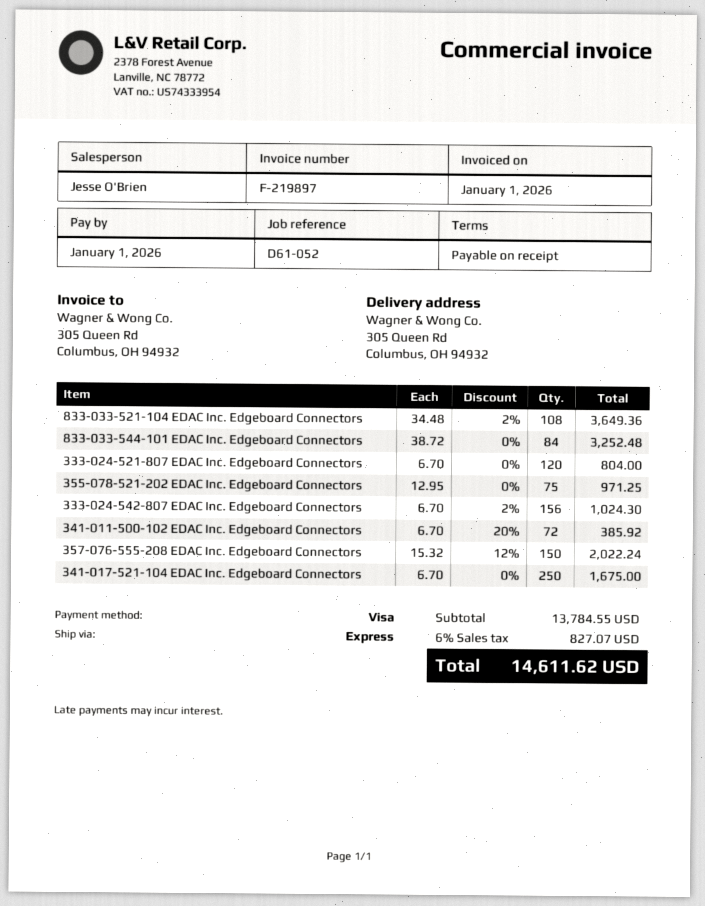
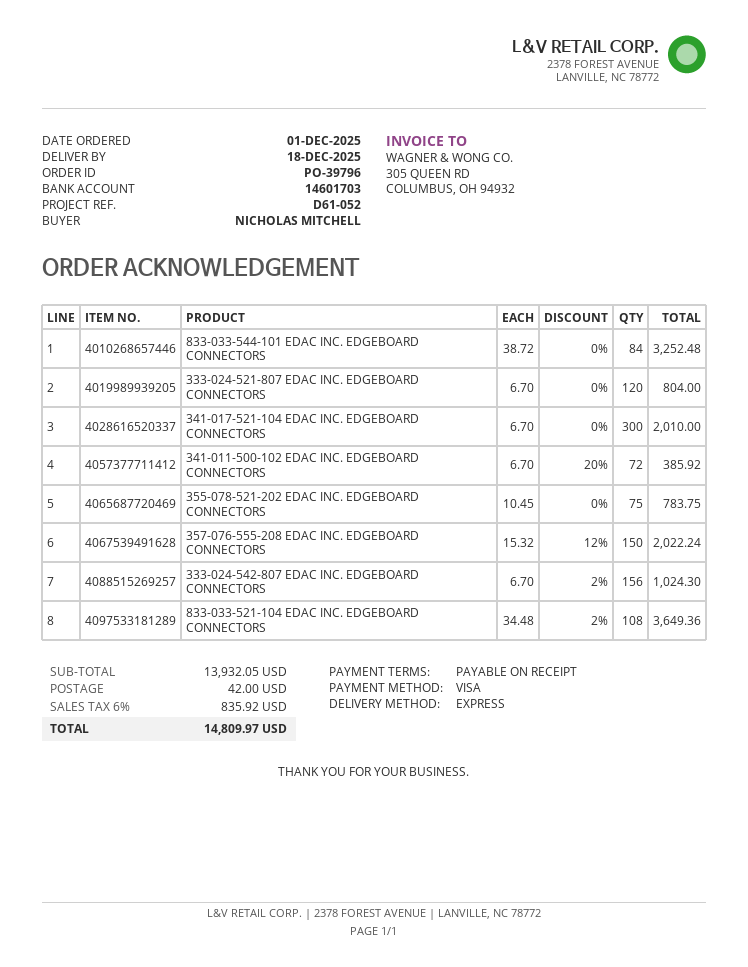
355-078-521-202 EDAC Inc. Edgeboard Connectors: 75 x 12.95 = 971.25 -> 75 x 10.45 = 783.75
341-017-521-104 EDAC Inc. Edgeboard Connectors: 250 x 6.70 = 1675.00 -> 300 x 6.70 = 2010.00
subtotal: 13784.55 -> 13932.05
shipping: none -> 42.00
tax: 6% = 827.07 -> 6% = 835.92
total: 14611.62 -> 14809.97

